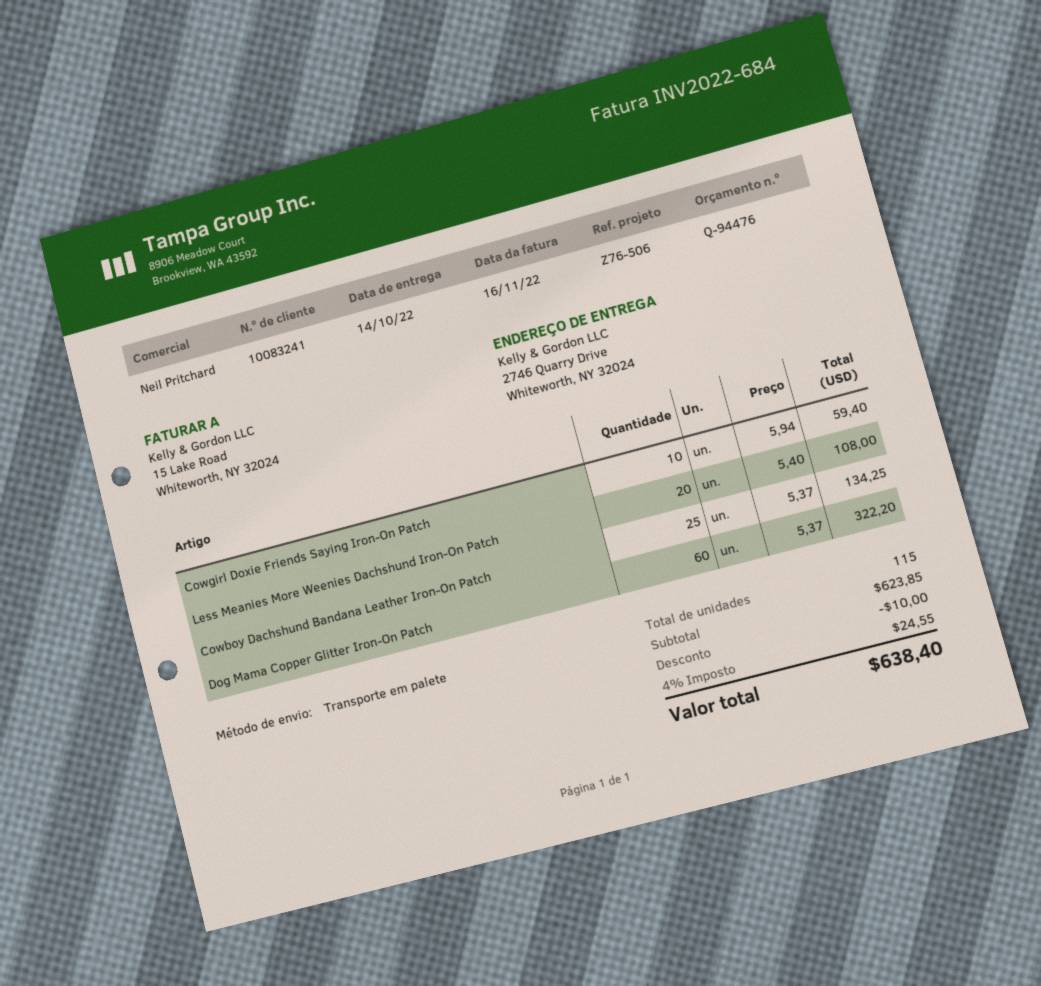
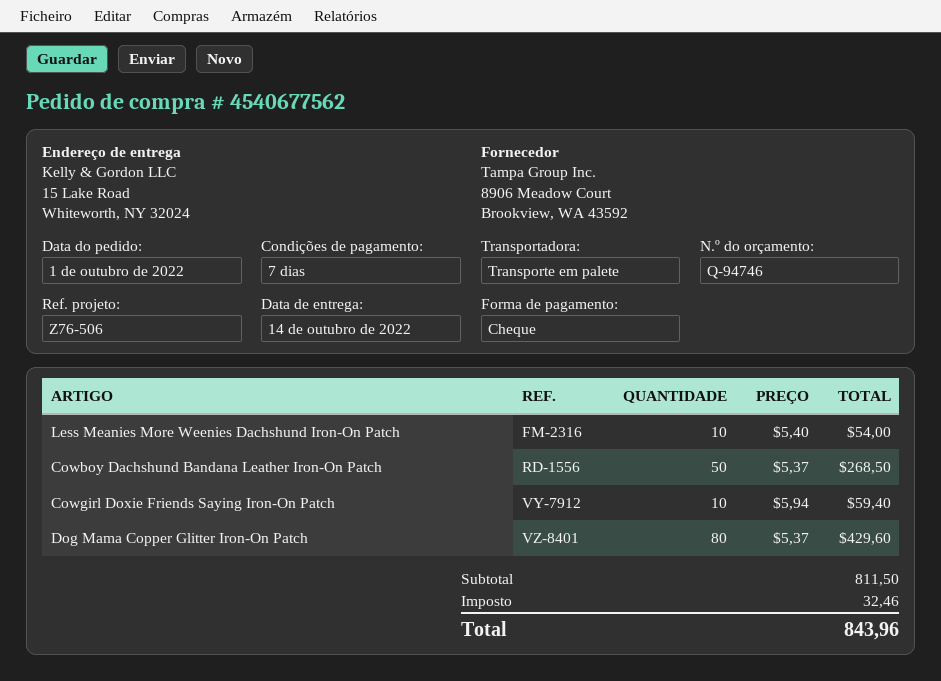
quote number: Q-94476 -> Q-94746
ship to: 2746 Quarry Drive, Whiteworth, NY 32024 -> 15 Lake Road, Whiteworth, NY 32024
Less Meanies More Weenies Dachshund Iron-On Patch: 20 x 5.40 = 108.00 -> 10 x 5.40 = 54.00
Cowboy Dachshund Bandana Leather Iron-On Patch: 25 x 5.37 = 134.25 -> 50 x 5.37 = 268.50
Dog Mama Copper Glitter Iron-On Patch: 60 x 5.37 = 322.20 -> 80 x 5.37 = 429.60
subtotal: 623.85 -> 811.50
discount: 10.00 -> none
tax: 24.55 -> 32.46
total: 638.40 -> 843.96

